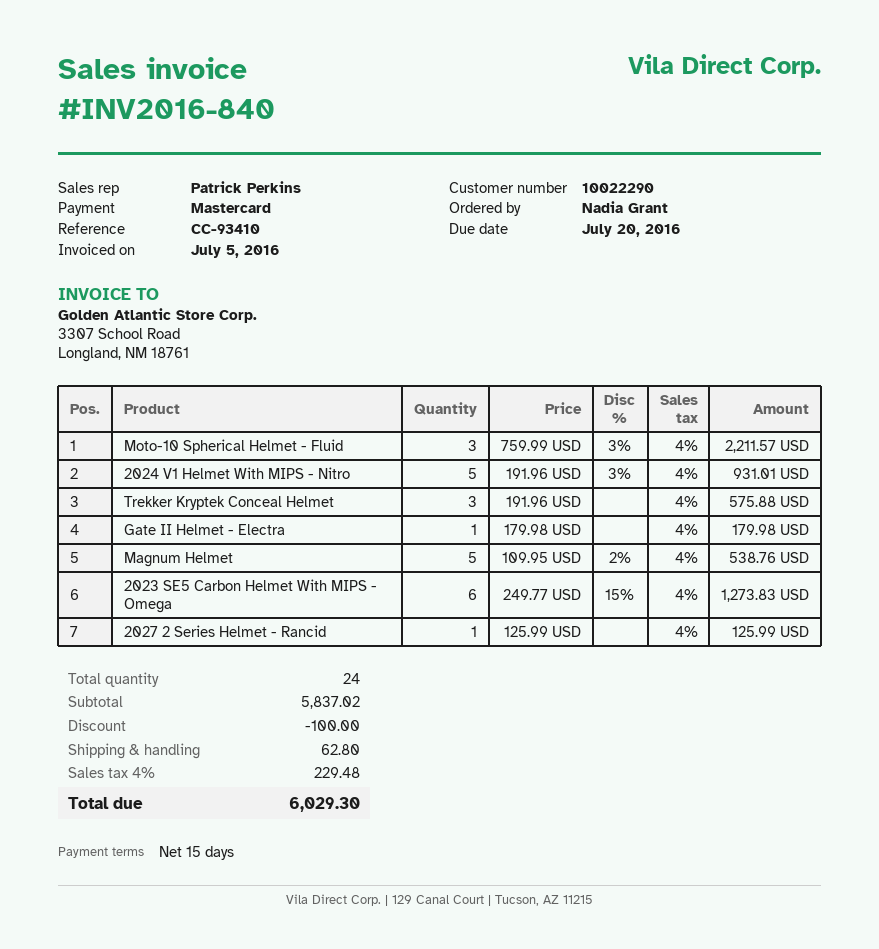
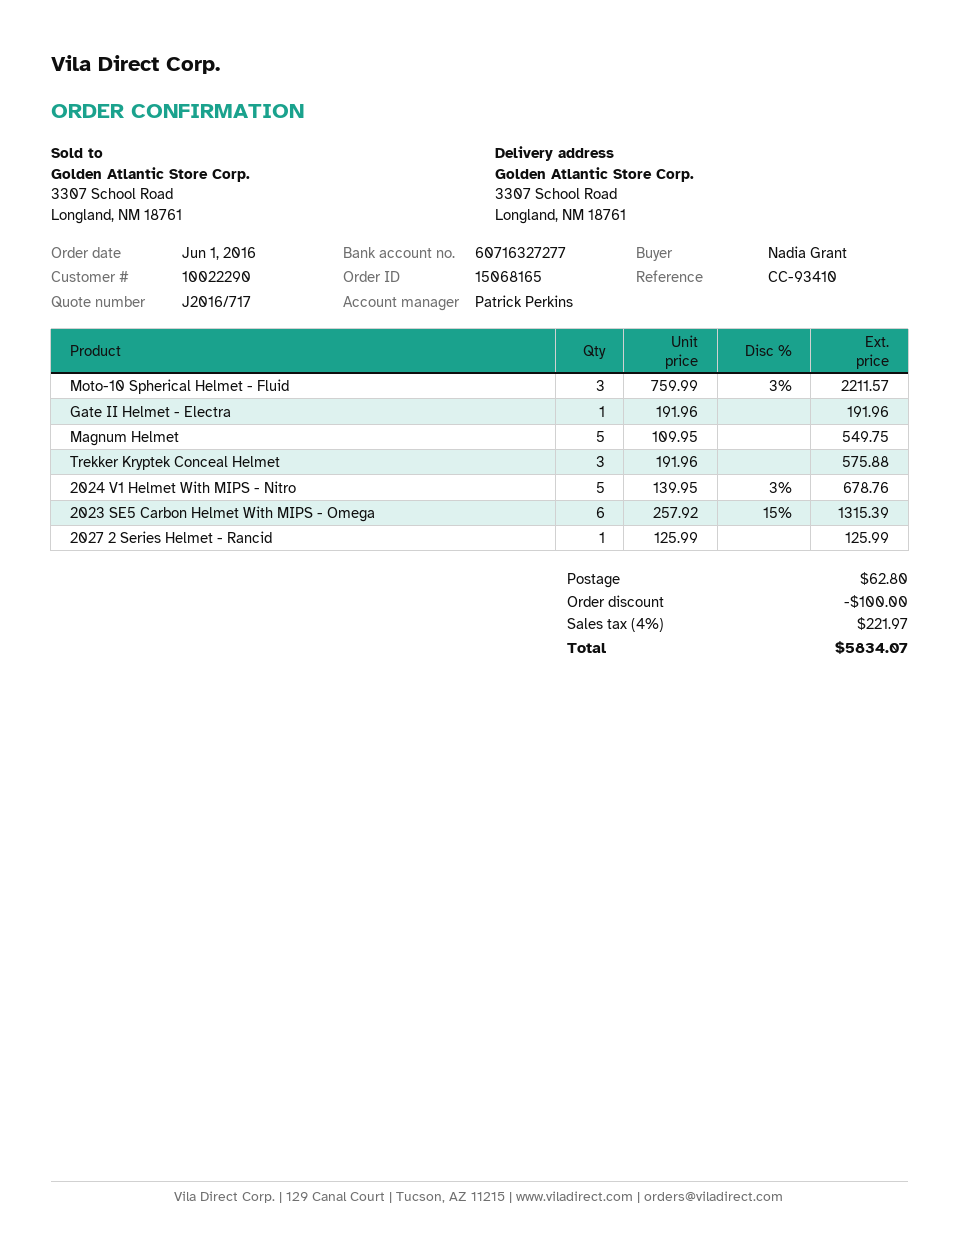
2024 V1 Helmet With MIPS - Nitro: 5 x 191.96 - 3% = 931.01 -> 5 x 139.95 - 3% = 678.76
Gate II Helmet - Electra: 1 x 179.98 = 179.98 -> 1 x 191.96 = 191.96
Magnum Helmet: 5 x 109.95 - 2% = 538.76 -> 5 x 109.95 = 549.75
2023 SE5 Carbon Helmet With MIPS - Omega: 6 x 249.77 - 15% = 1273.83 -> 6 x 257.92 - 15% = 1315.39
tax: 4% = 229.48 -> 4% = 221.97
total: 6029.30 -> 5834.07

